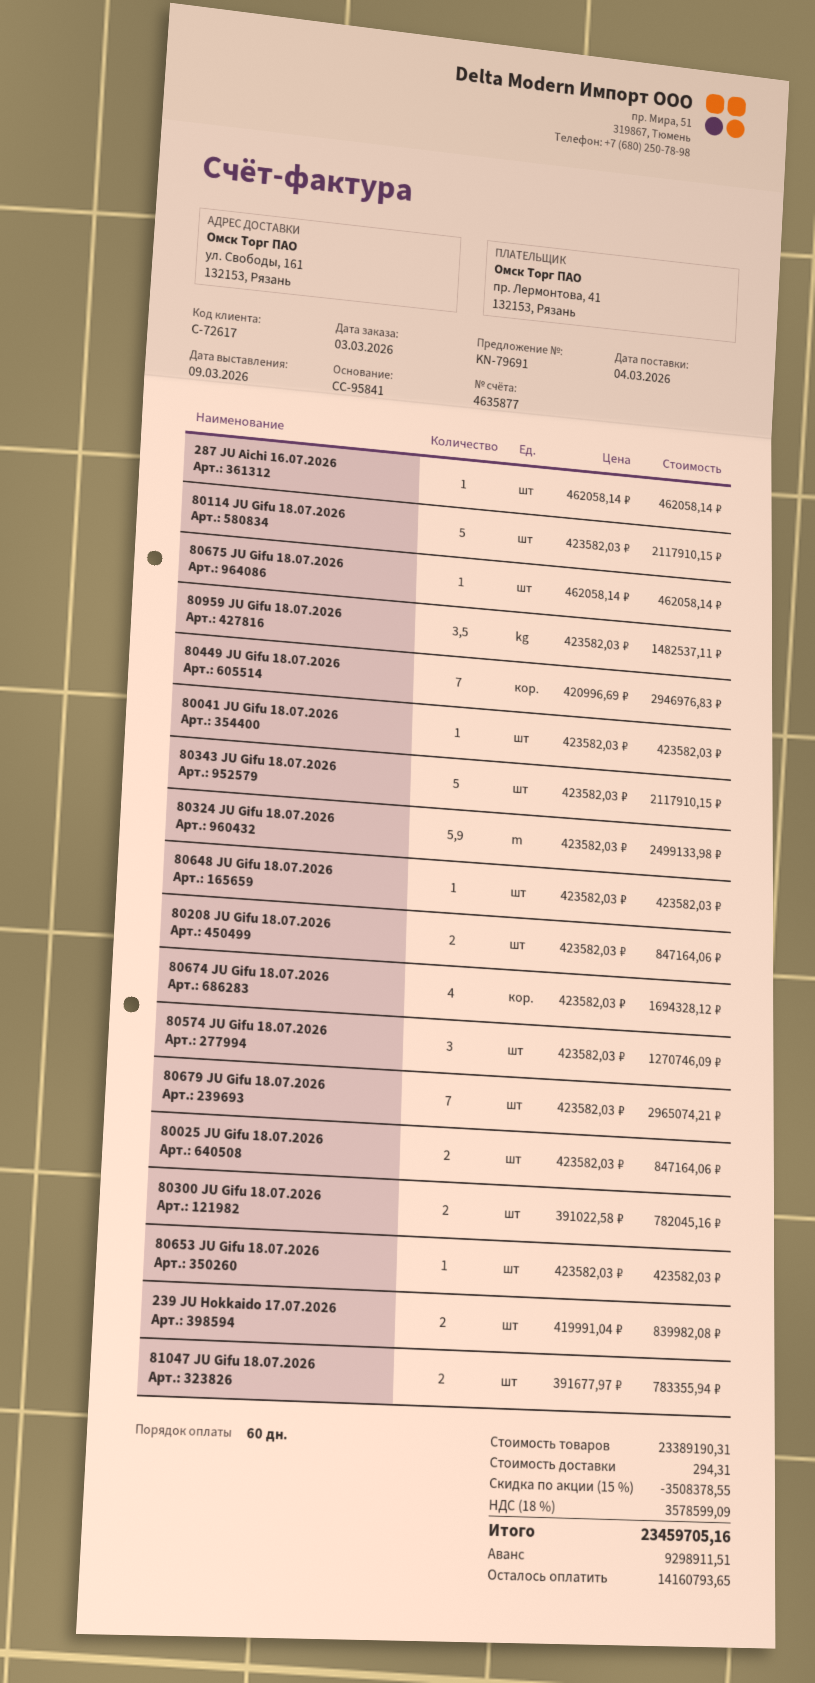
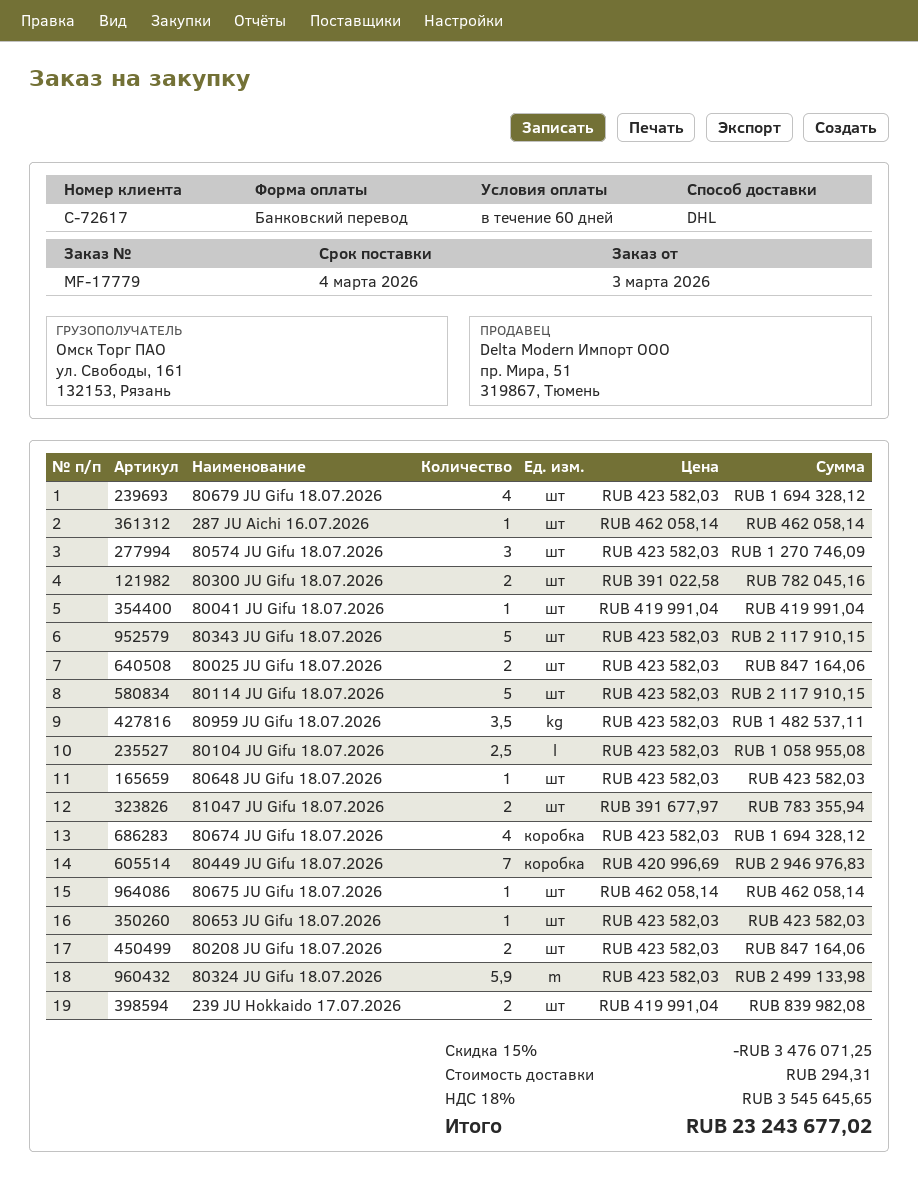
80041 JU Gifu 18.07.2026: 1 x 423582.03 = 423582.03 -> 1 x 419991.04 = 419991.04
80679 JU Gifu 18.07.2026: 7 x 423582.03 = 2965074.21 -> 4 x 423582.03 = 1694328.12
80104 JU Gifu 18.07.2026: none -> 2.5 x 423582.03 = 1058955.08
discount: 15% = 3508378.55 -> 15% = 3476071.25
tax: 18% = 3578599.09 -> 18% = 3545645.65
total: 23459705.16 -> 23243677.02

